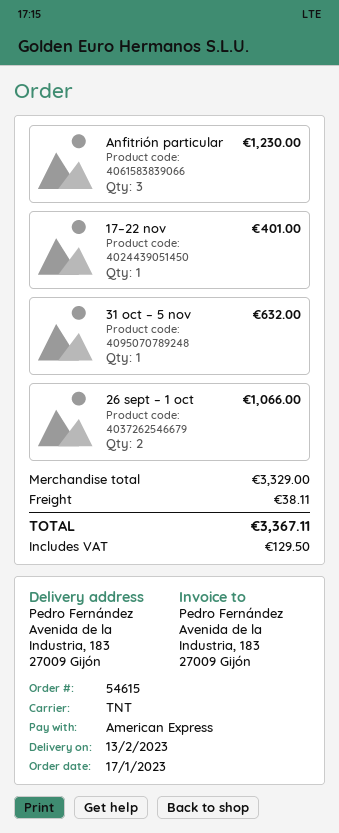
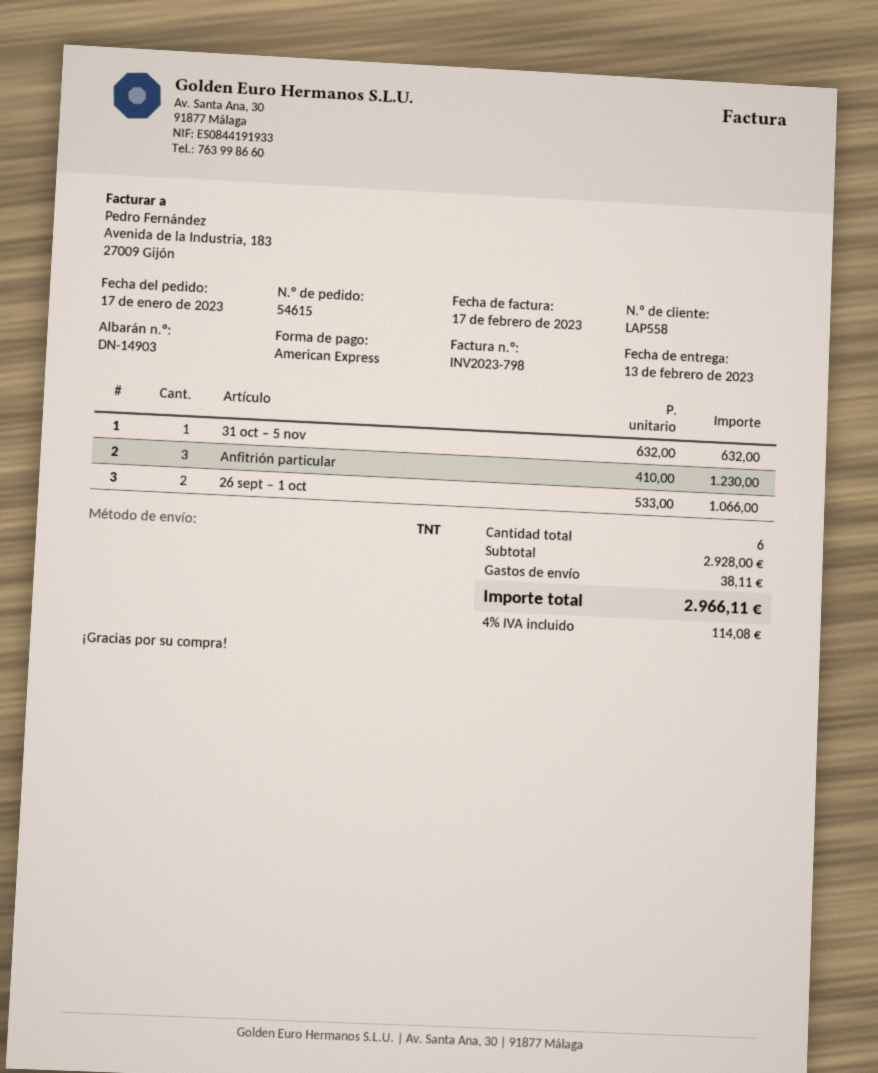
17–22 nov: 1 for 401.00 -> none
subtotal: 3329.00 -> 2928.00
tax: 129.50 -> 114.08
total: 3367.11 -> 2966.11

